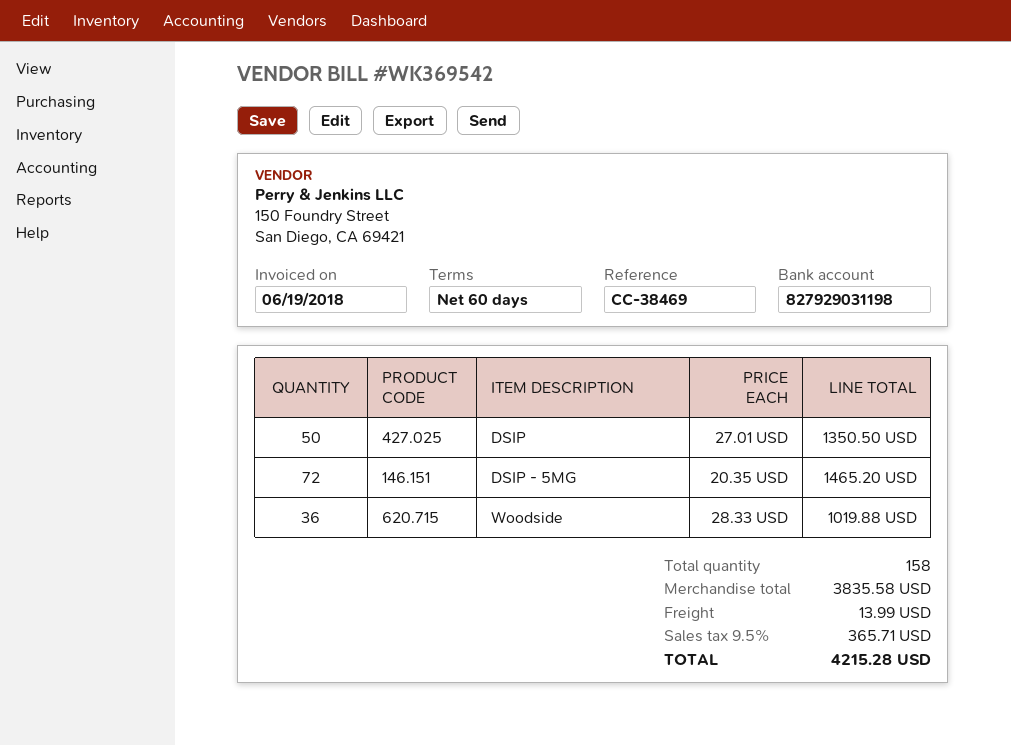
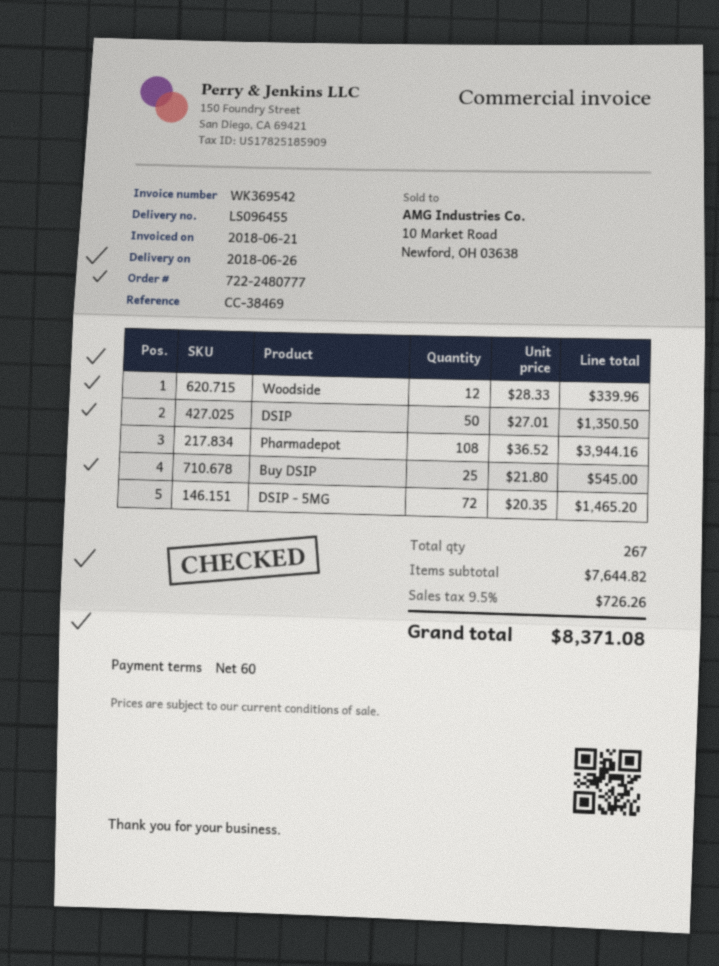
invoice date: 2018-06-19 -> 2018-06-21
Woodside: 36 x 28.33 = 1019.88 -> 12 x 28.33 = 339.96
Pharmadepot: none -> 108 x 36.52 = 3944.16
Buy DSIP: none -> 25 x 21.80 = 545.00
total quantity: 158 -> 267
subtotal: 3835.58 -> 7644.82
shipping: 13.99 -> none
tax: 9.5% = 365.71 -> 9.5% = 726.26
total: 4215.28 -> 8371.08

